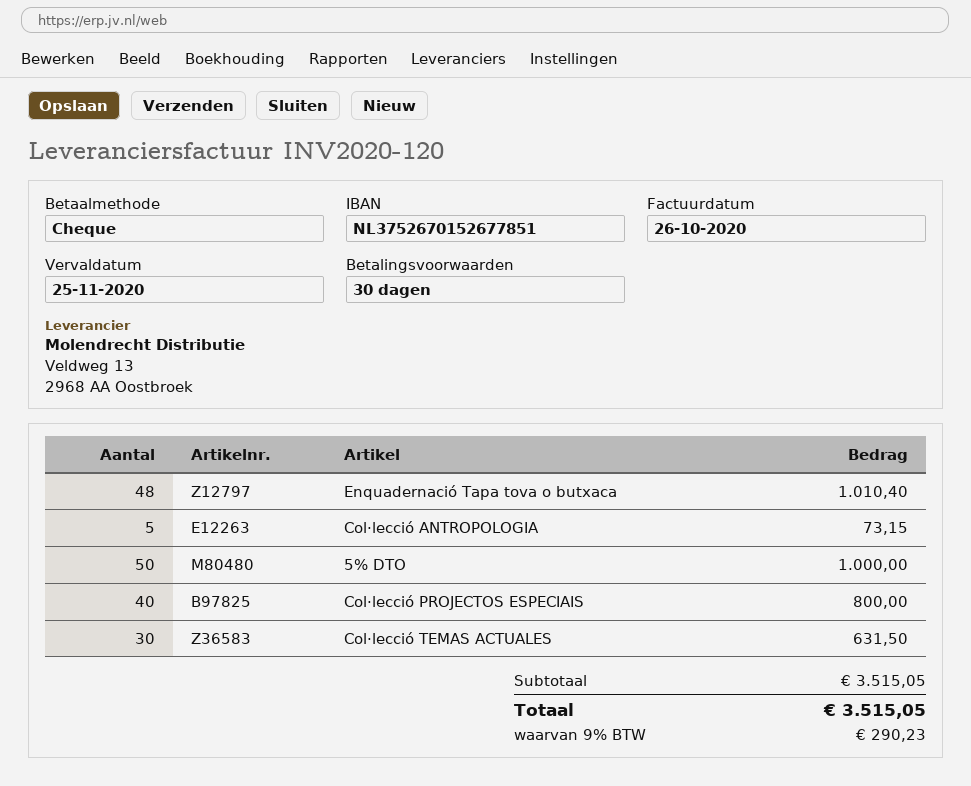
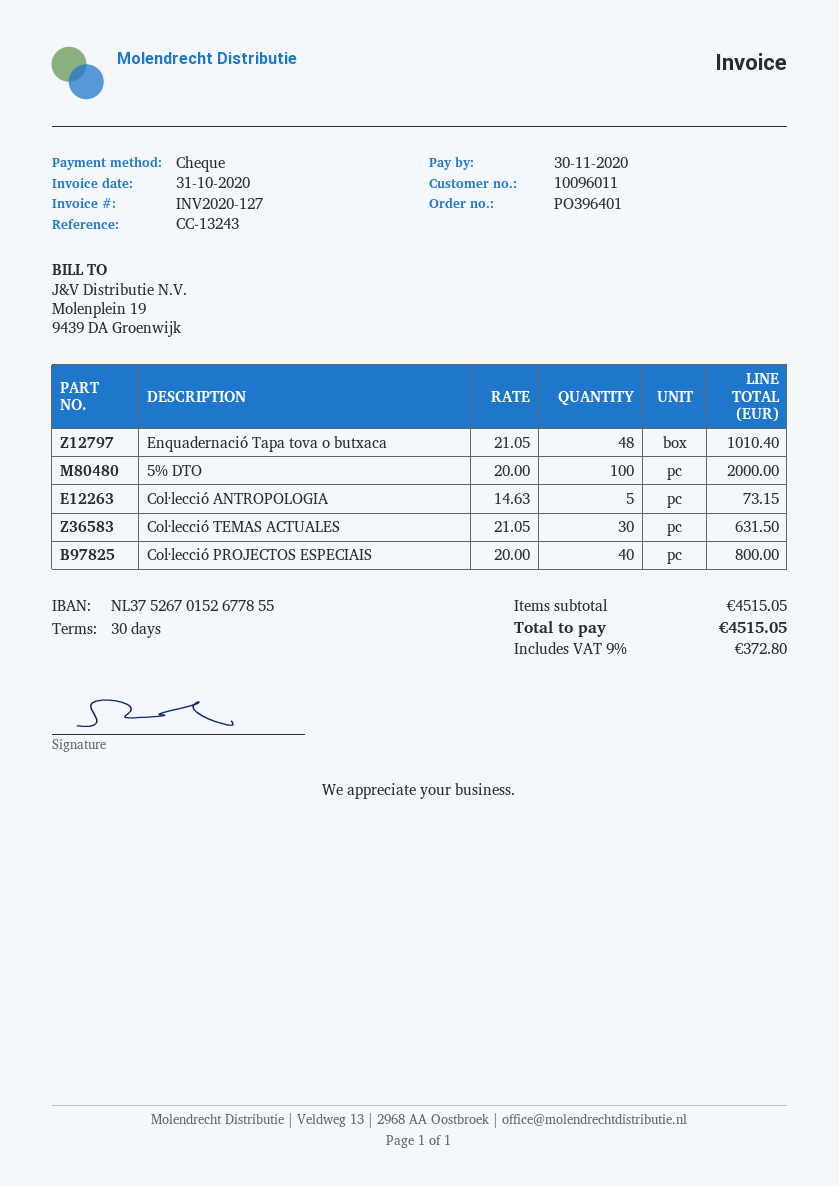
invoice number: INV2020-120 -> INV2020-127
invoice date: 2020-10-26 -> 2020-10-31
due date: 2020-11-25 -> 2020-11-30
bank account: NL3752670152677851 -> NL3752670152677855
5% DTO: 50 for 1000.00 -> 100 for 2000.00
subtotal: 3515.05 -> 4515.05
tax: 9% = 290.23 -> 9% = 372.80
total: 3515.05 -> 4515.05

